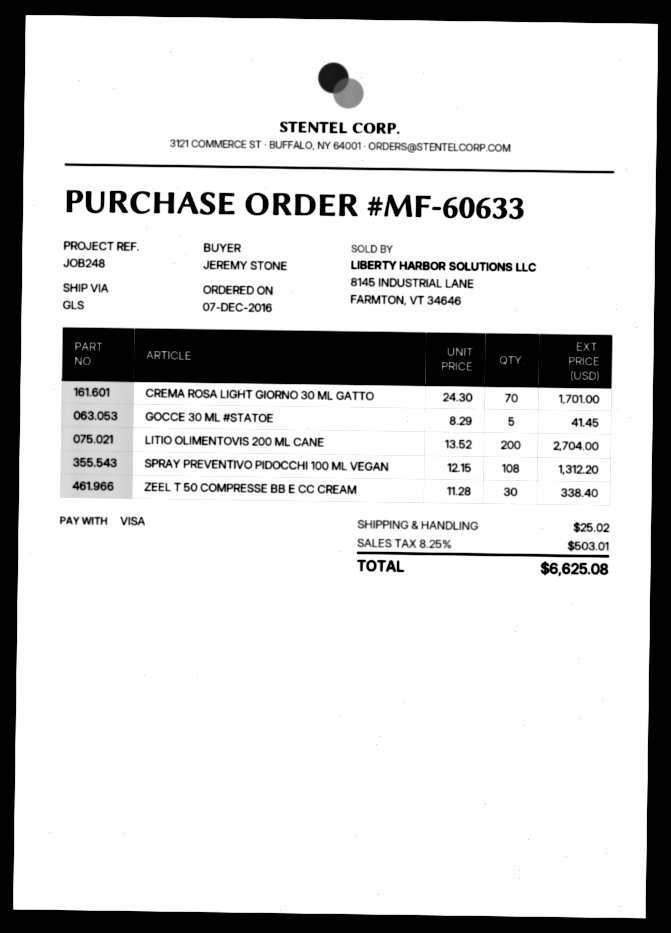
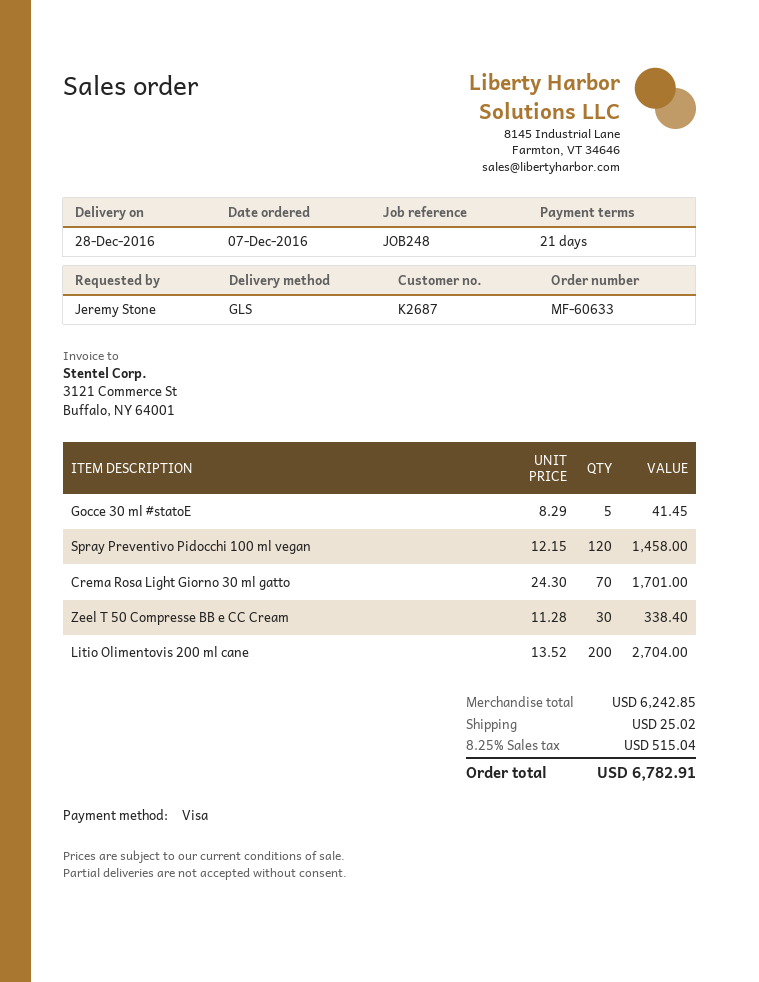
SPRAY PREVENTIVO PIDOCCHI 100 ML VEGAN: 108 x 12.15 = 1312.20 -> 120 x 12.15 = 1458.00
tax: 8.25% = 503.01 -> 8.25% = 515.04
total: 6625.08 -> 6782.91

